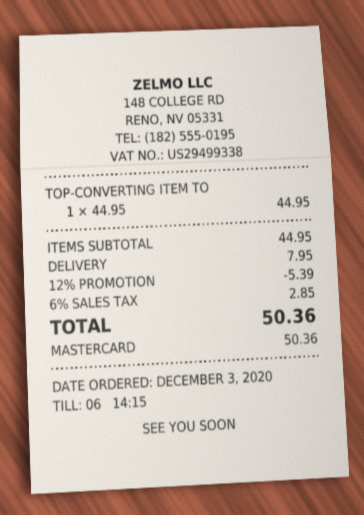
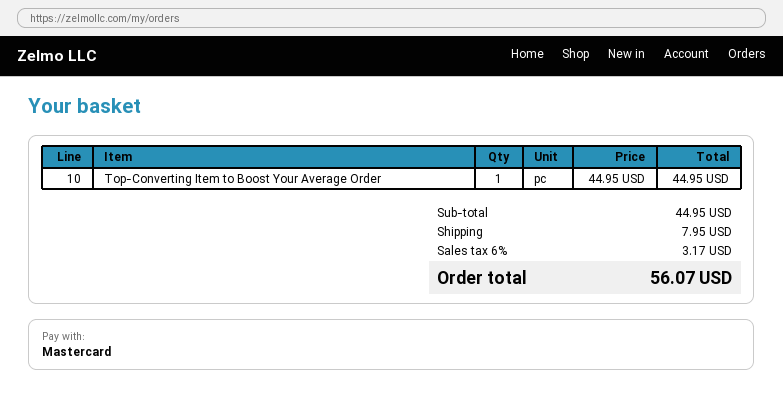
discount: 12% = 5.39 -> none
tax: 6% = 2.85 -> 6% = 3.17
total: 50.36 -> 56.07

